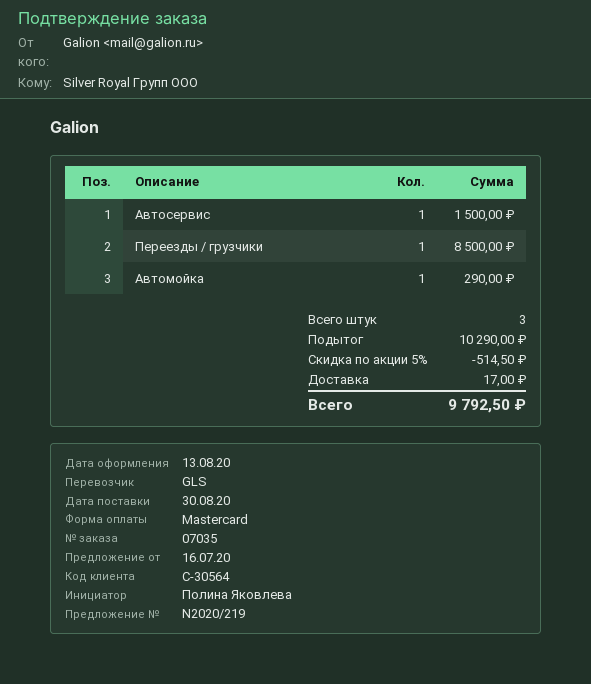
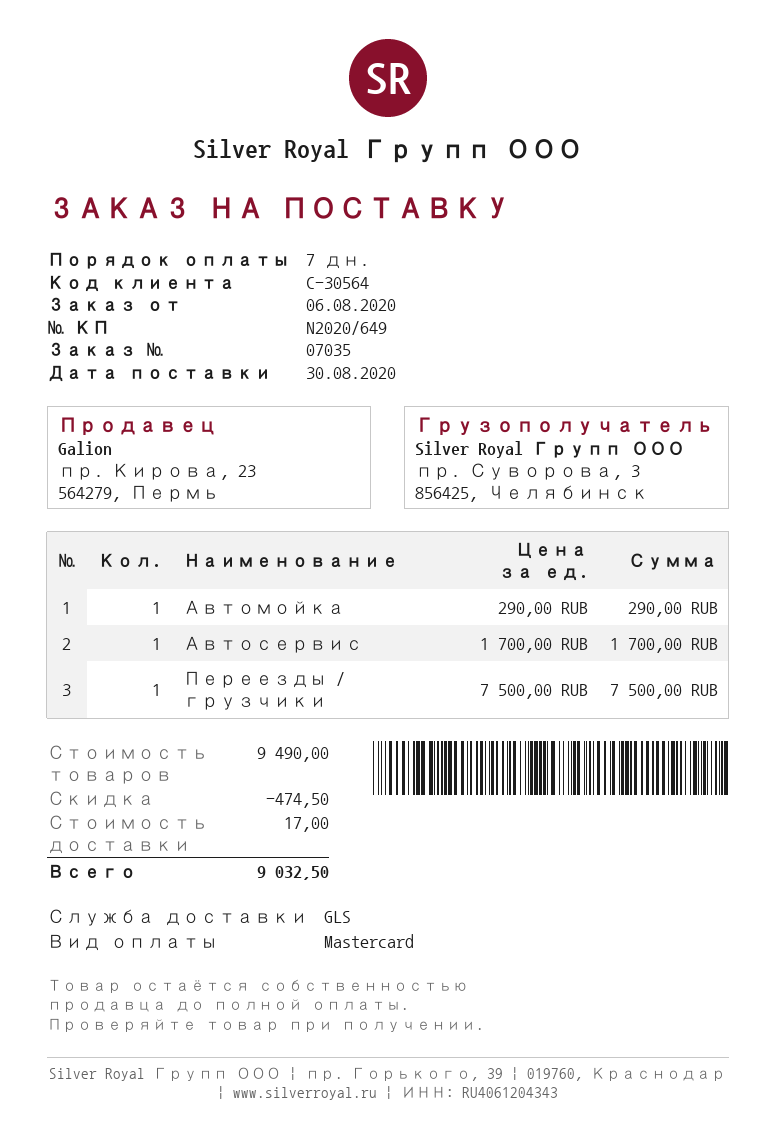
quote number: N2020/219 -> N2020/649
order date: 2020-08-13 -> 2020-08-06
Автосервис: 1 for 1500.00 -> 1 for 1700.00
Переезды / грузчики: 1 for 8500.00 -> 1 for 7500.00
subtotal: 10290.00 -> 9490.00
discount: 514.50 -> 474.50
total: 9792.50 -> 9032.50

